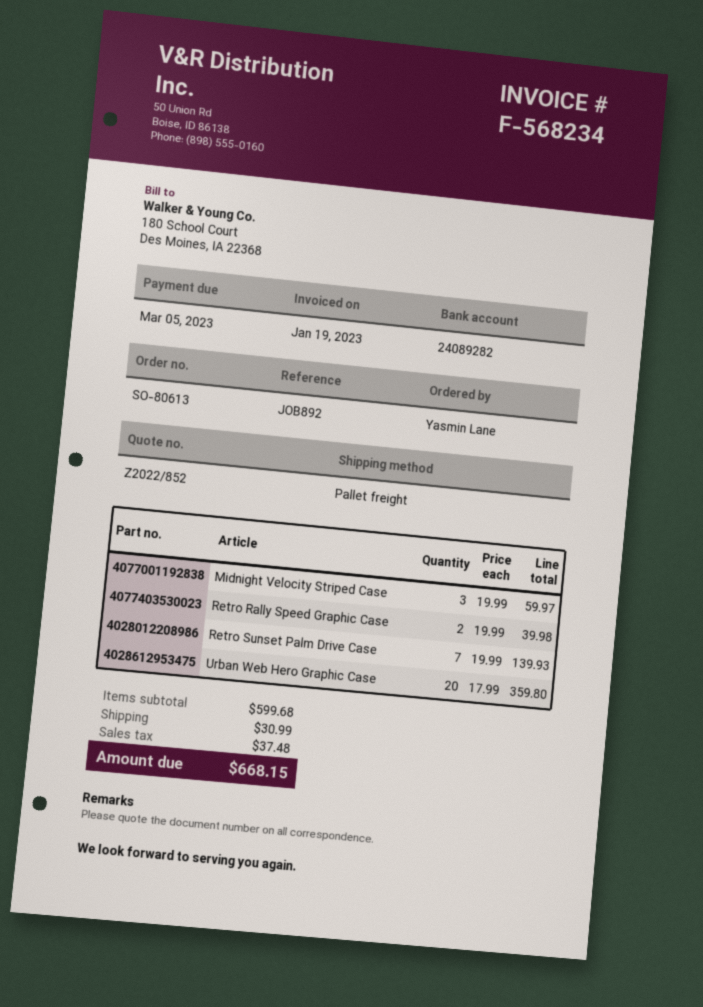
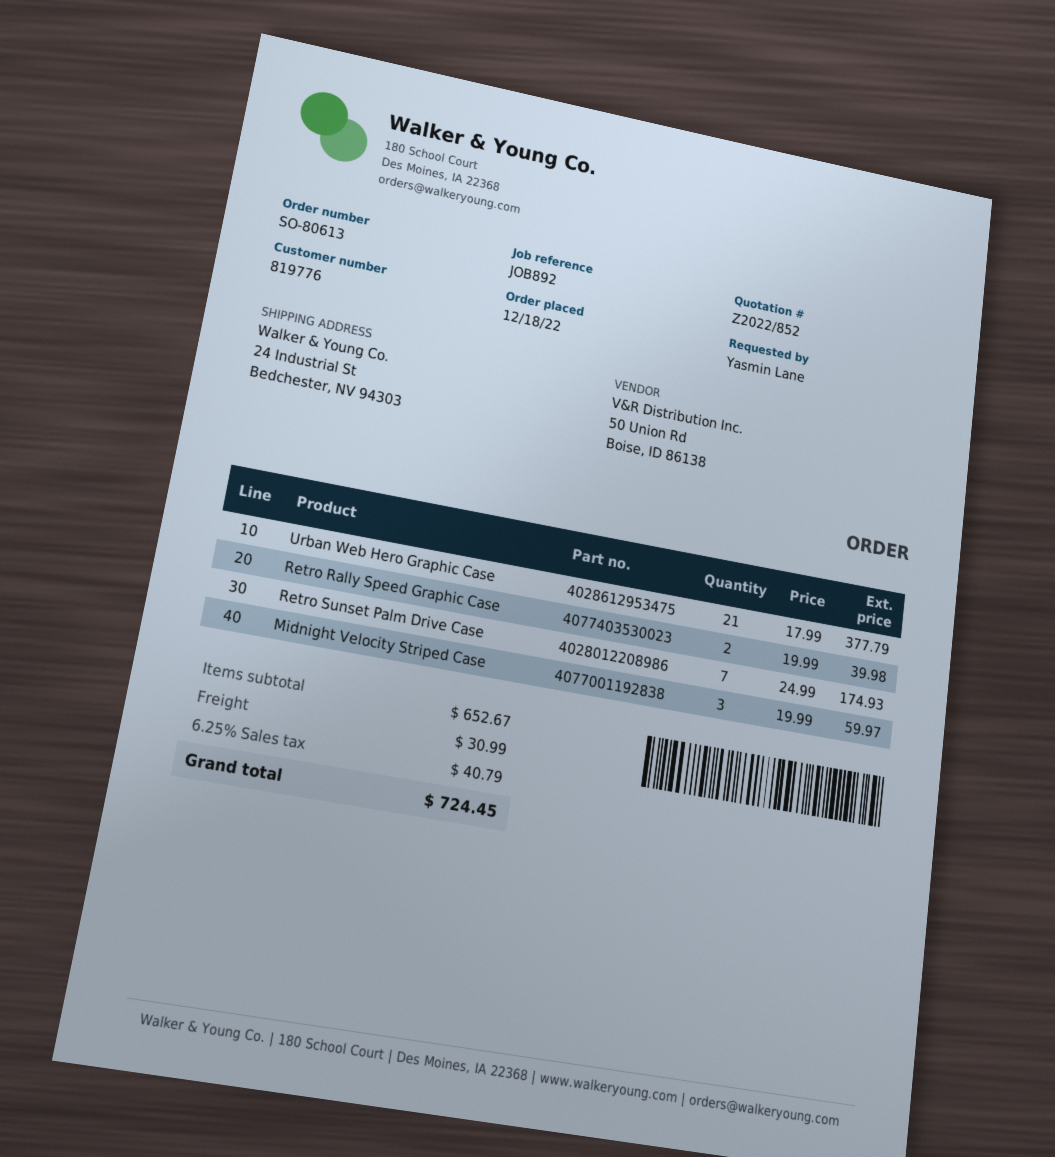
Retro Sunset Palm Drive Case: 7 x 19.99 = 139.93 -> 7 x 24.99 = 174.93
Urban Web Hero Graphic Case: 20 x 17.99 = 359.80 -> 21 x 17.99 = 377.79
subtotal: 599.68 -> 652.67
tax: 37.48 -> 40.79
total: 668.15 -> 724.45

